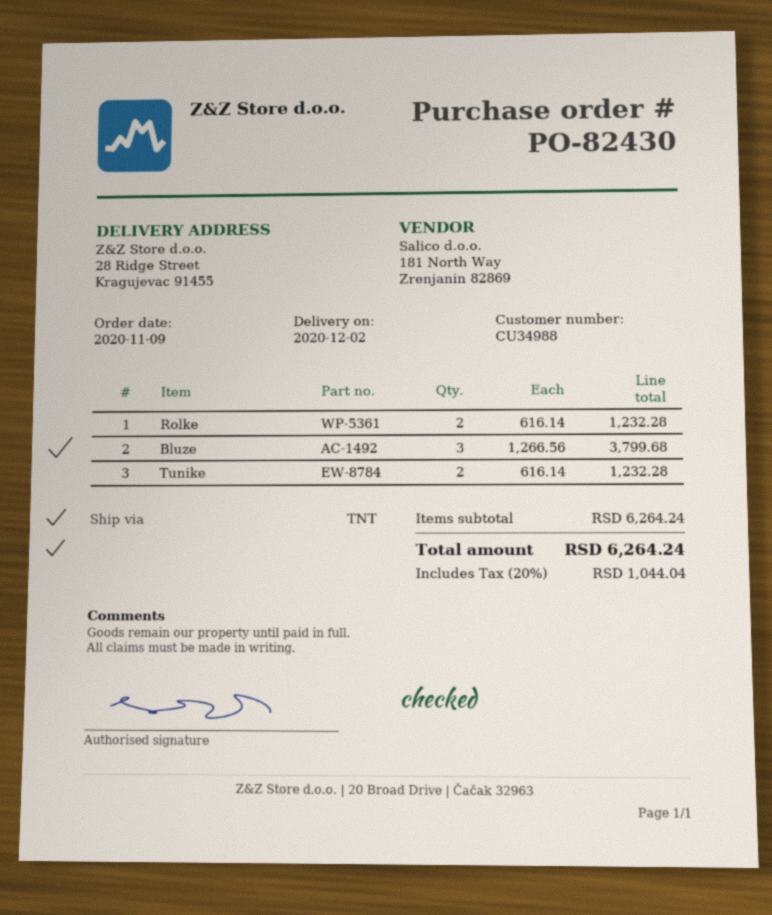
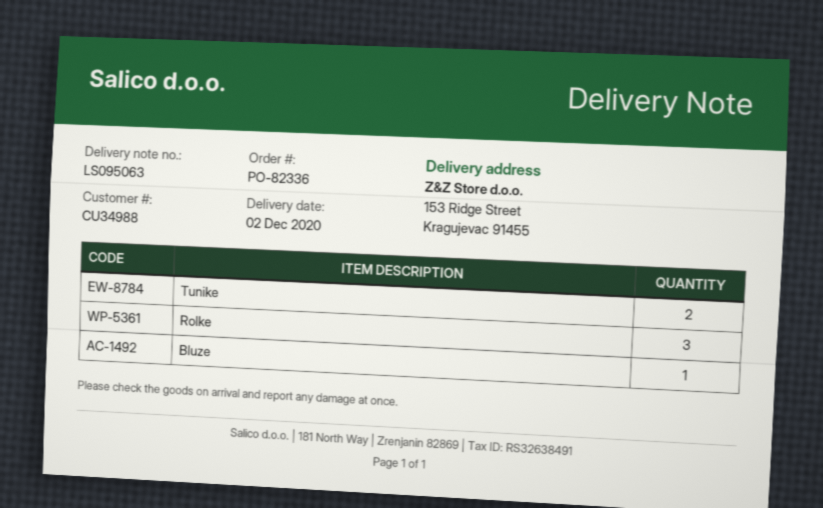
order number: PO-82430 -> PO-82336
ship to: 28 Ridge Street, Kragujevac 91455 -> 153 Ridge Street, Kragujevac 91455
Rolke: 2 -> 3
Bluze: 3 -> 1

